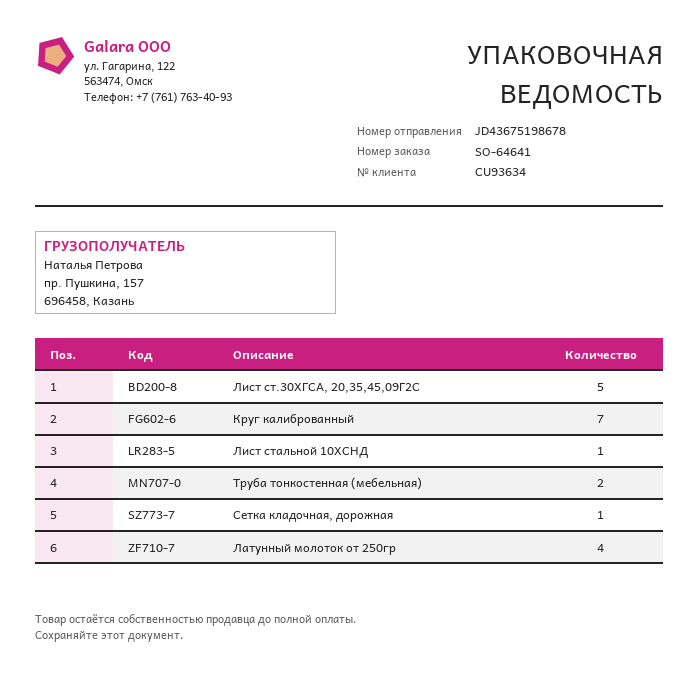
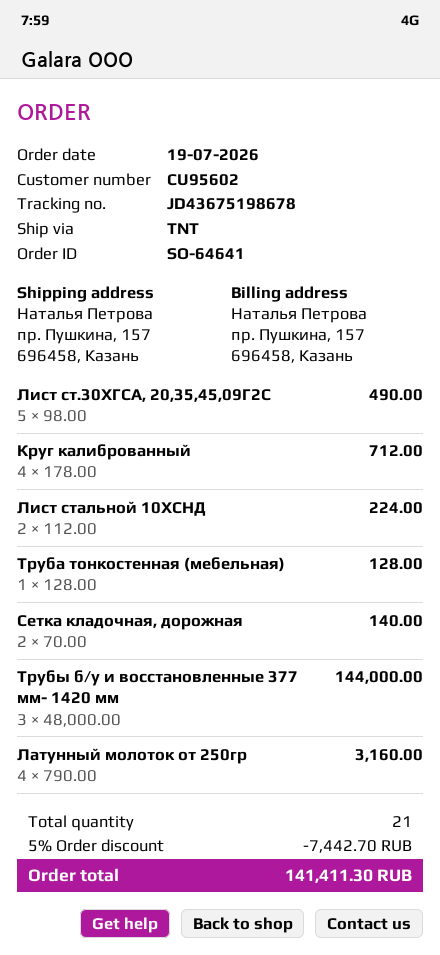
customer number: CU93634 -> CU95602
Круг калиброванный: 7 -> 4
Лист стальной 10ХСНД: 1 -> 2
Труба тонкостенная (мебельная): 2 -> 1
Сетка кладочная, дорожная: 1 -> 2
Трубы б/у и восстановленные 377 мм- 1420 мм: none -> 3

